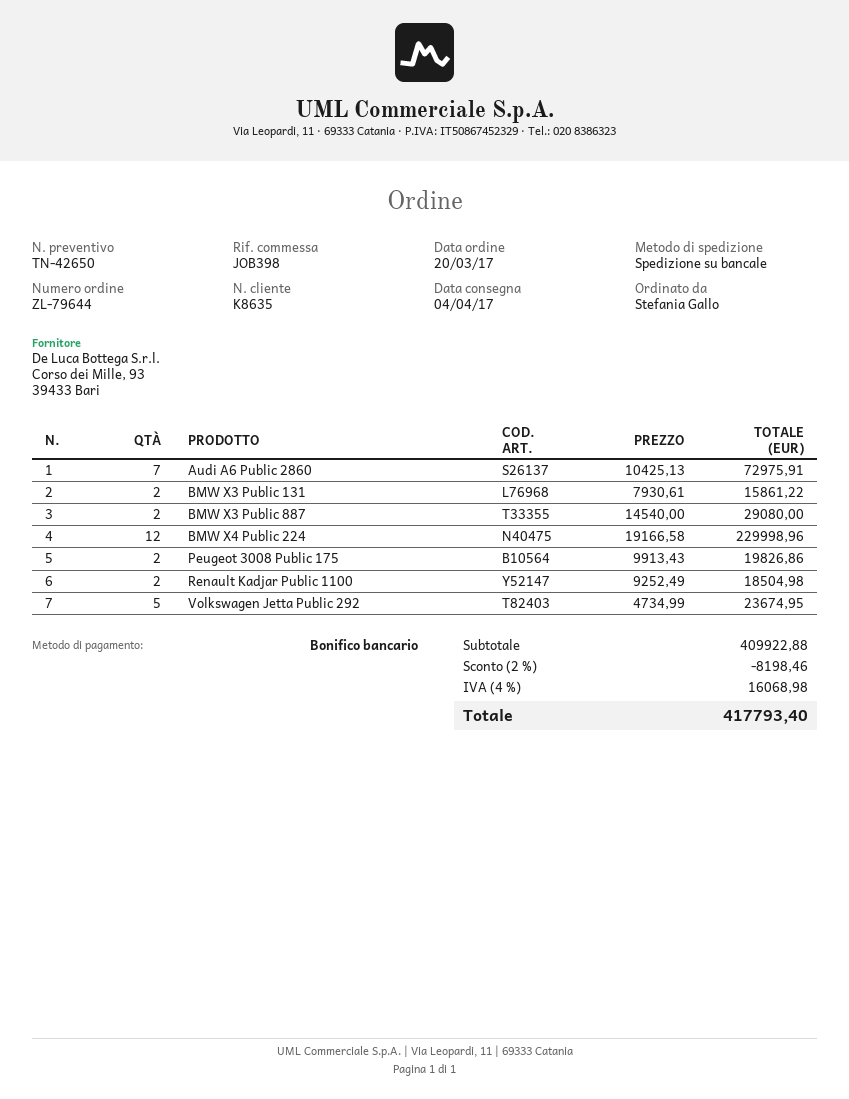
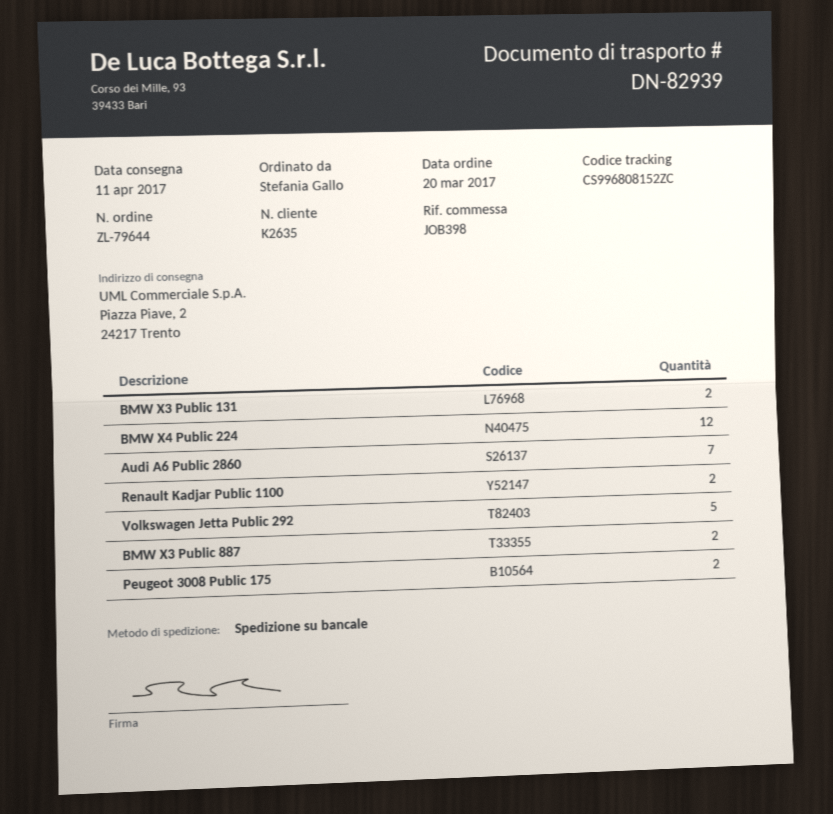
delivery date: 2017-04-04 -> 2017-04-11
customer number: K8635 -> K2635

